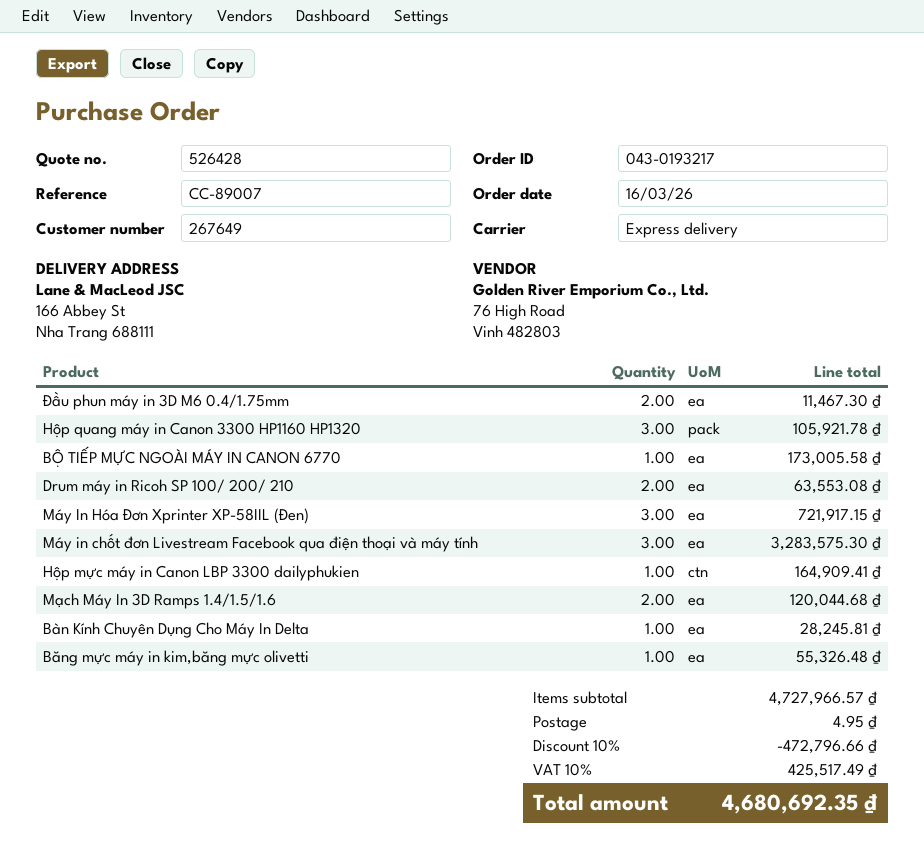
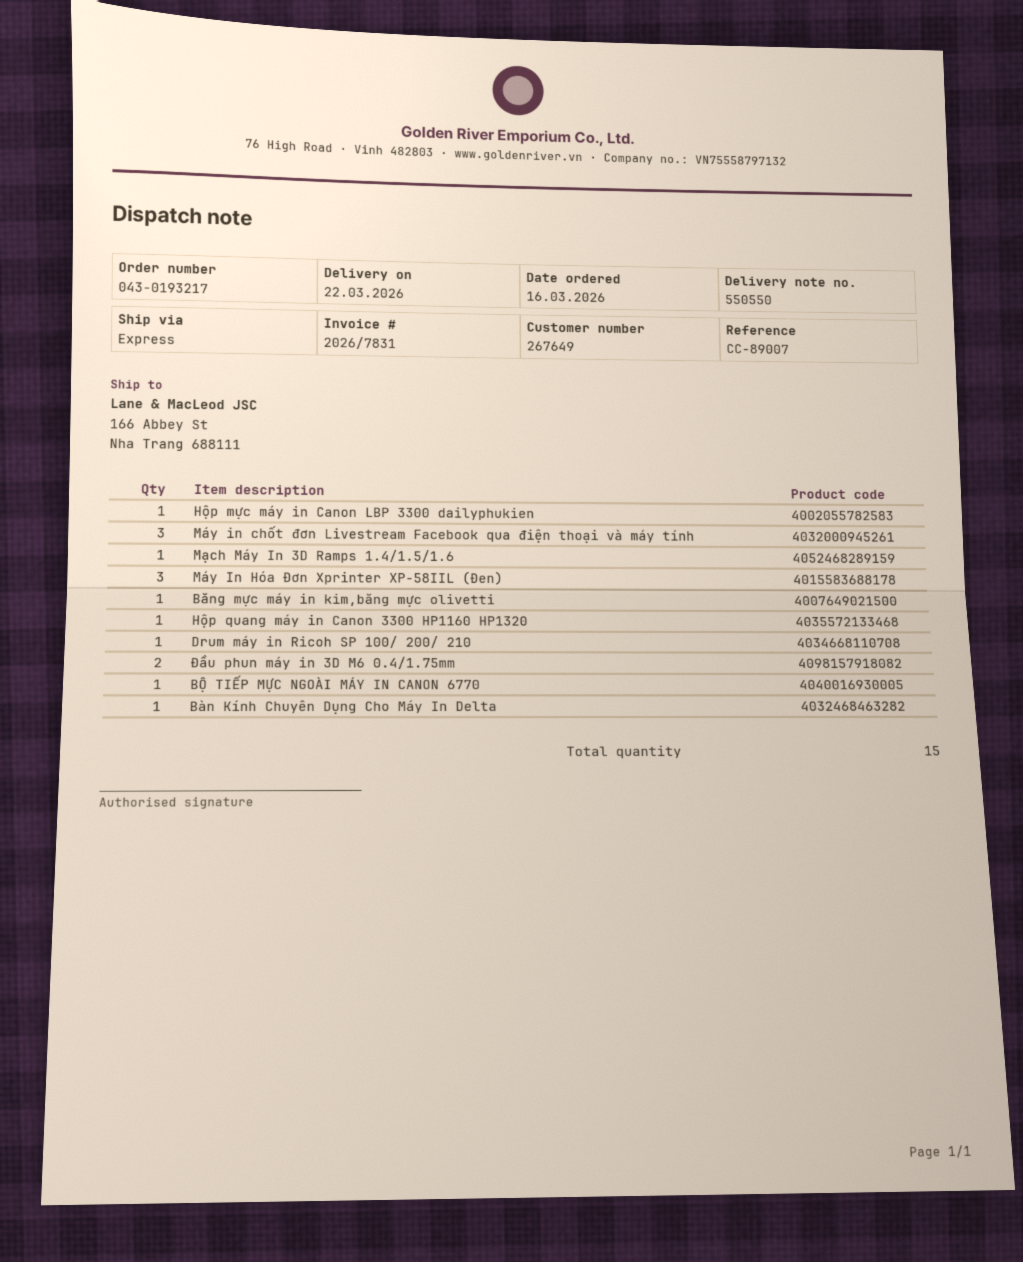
Hộp quang máy in Canon 3300 HP1160 HP1320: 3 -> 1
Drum máy in Ricoh SP 100/ 200/ 210: 2 -> 1
Mạch Máy In 3D Ramps 1.4/1.5/1.6: 2 -> 1

